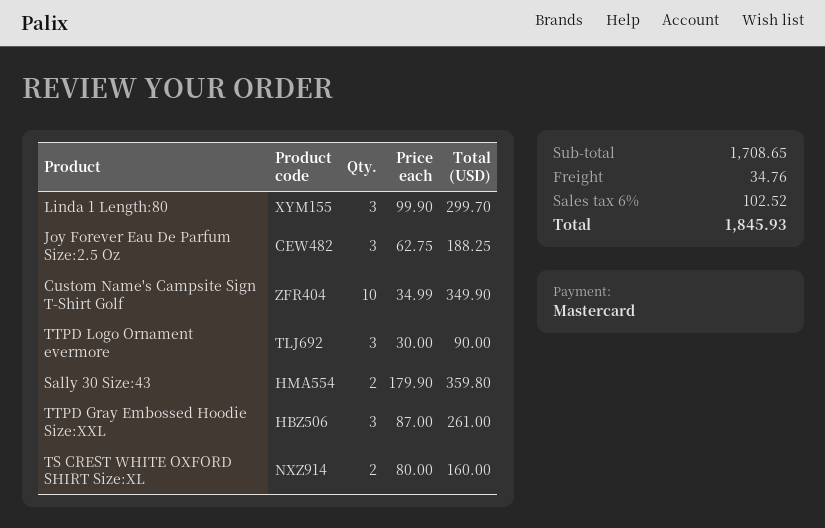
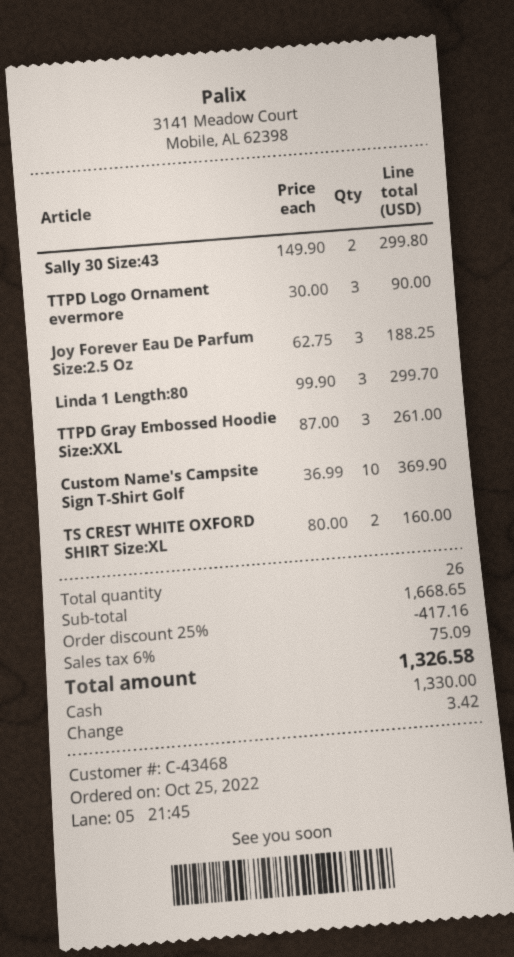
payment method: Mastercard -> cash
Custom Name's Campsite Sign T-Shirt Golf: 10 x 34.99 = 349.90 -> 10 x 36.99 = 369.90
Sally 30 Size:43: 2 x 179.90 = 359.80 -> 2 x 149.90 = 299.80
subtotal: 1708.65 -> 1668.65
discount: none -> 25% = 417.16
shipping: 34.76 -> none
tax: 6% = 102.52 -> 6% = 75.09
total: 1845.93 -> 1326.58

